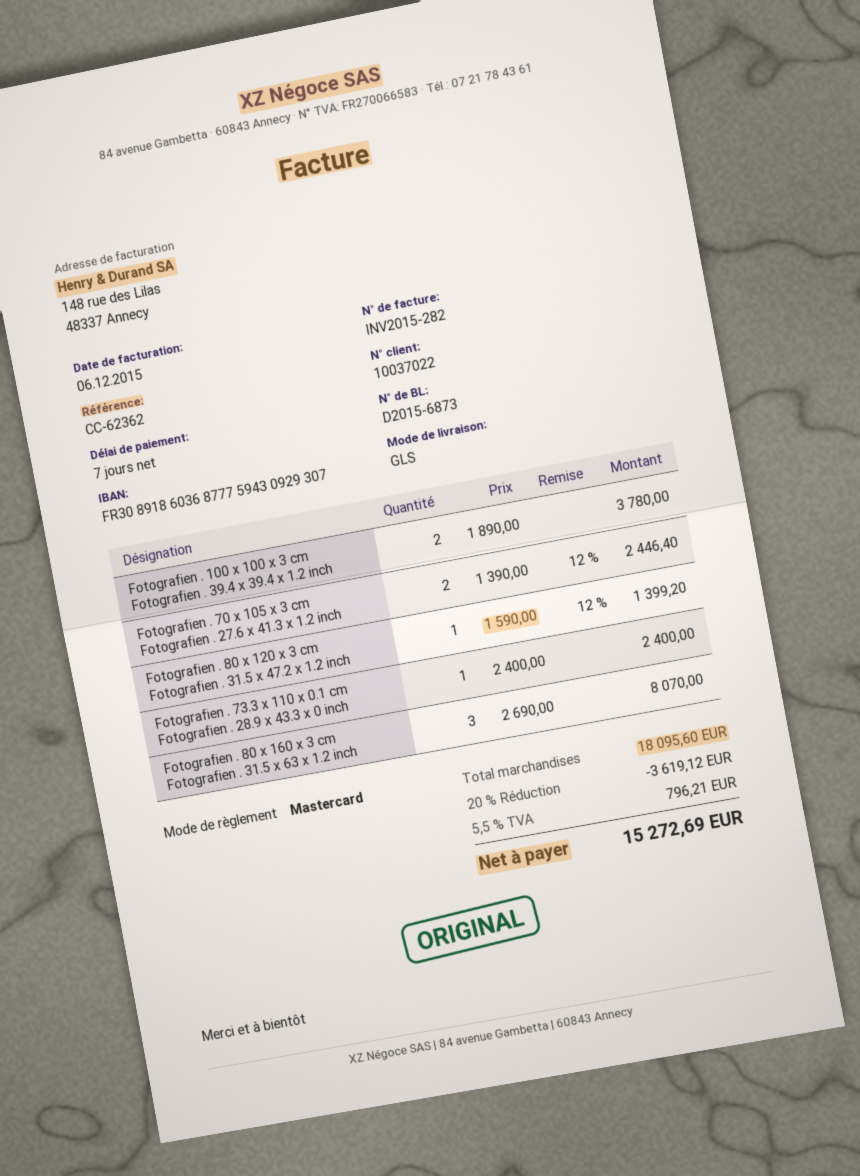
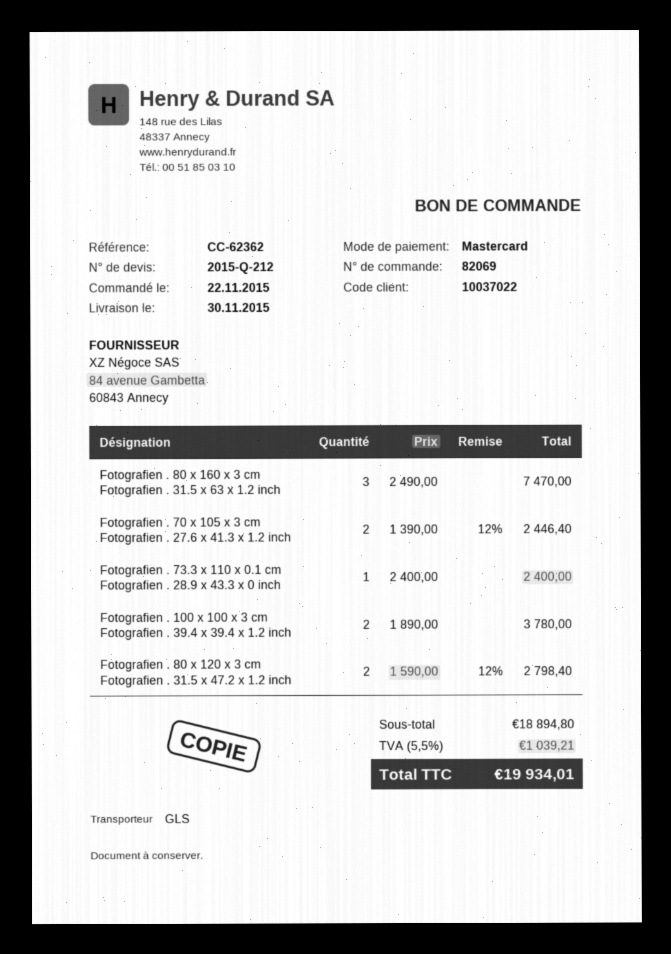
Fotografien . 80 x 120 x 3 cm Fotografien . 31.5 x 47.2 x 1.2 inch: 1 x 1590.00 - 12% = 1399.20 -> 2 x 1590.00 - 12% = 2798.40
Fotografien . 80 x 160 x 3 cm Fotografien . 31.5 x 63 x 1.2 inch: 3 x 2690.00 = 8070.00 -> 3 x 2490.00 = 7470.00
subtotal: 18095.60 -> 18894.80
discount: 20% = 3619.12 -> none
tax: 5.5% = 796.21 -> 5.5% = 1039.21
total: 15272.69 -> 19934.01

